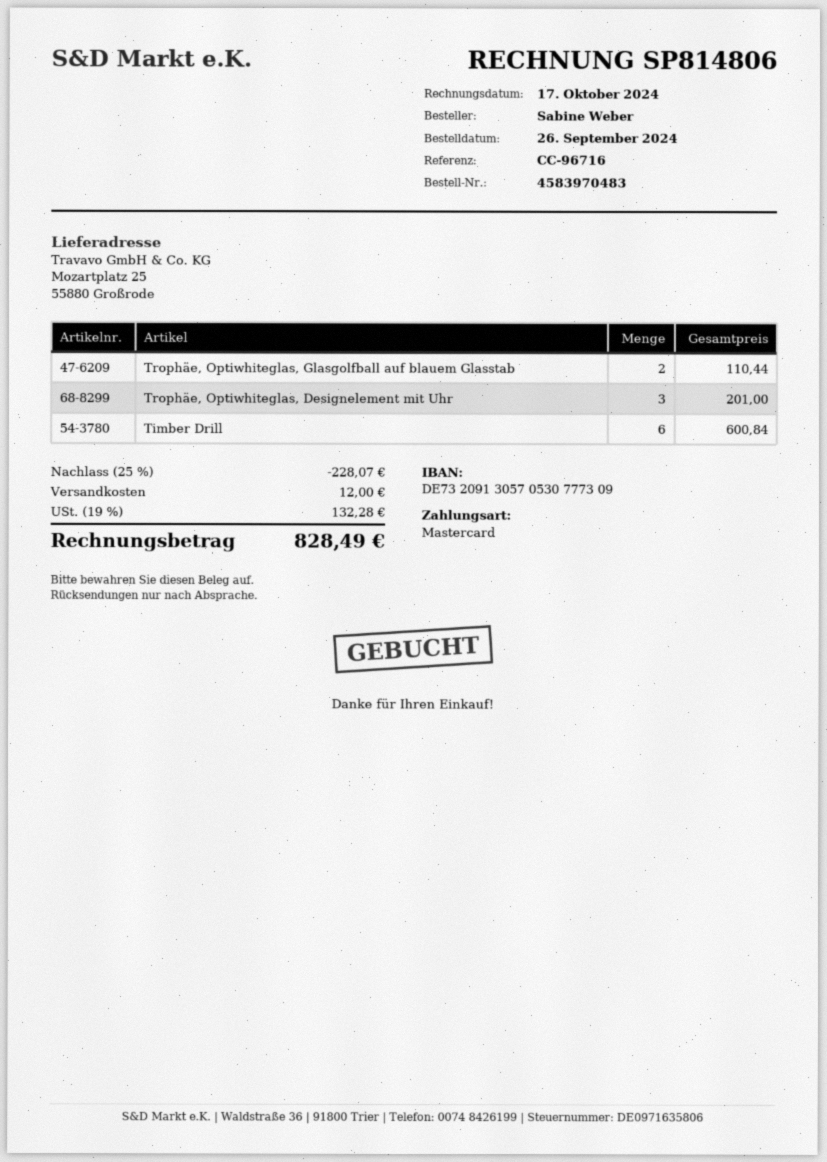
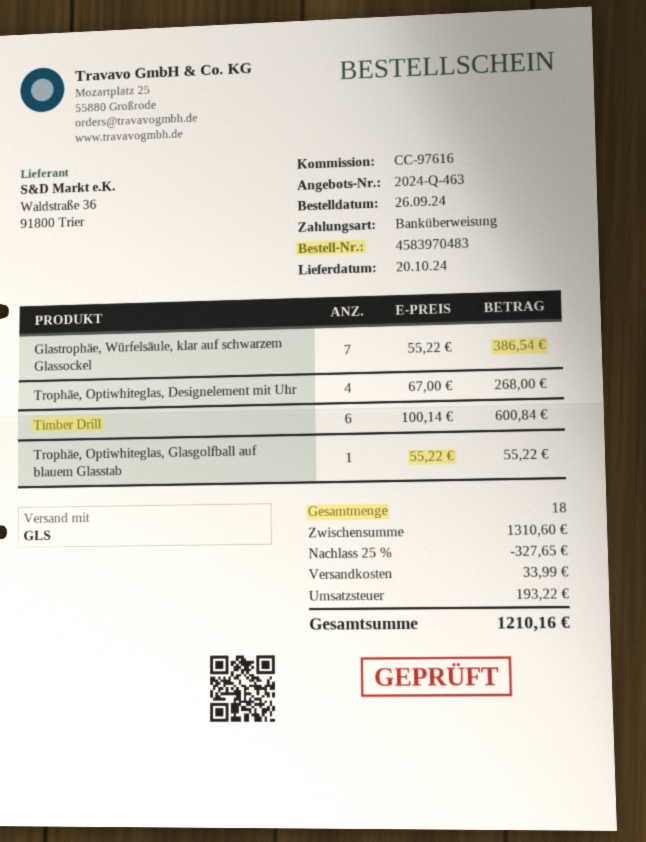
reference: CC-96716 -> CC-97616
payment method: Mastercard -> bank transfer
Trophäe, Optiwhiteglas, Glasgolfball auf blauem Glasstab: 2 for 110.44 -> 1 for 55.22
Trophäe, Optiwhiteglas, Designelement mit Uhr: 3 for 201.00 -> 4 for 268.00
Glastrophäe, Würfelsäule, klar auf schwarzem Glassockel: none -> 7 for 386.54
discount: 25% = 228.07 -> 25% = 327.65
shipping: 12.00 -> 33.99
tax: 132.28 -> 193.22
total: 828.49 -> 1210.16

